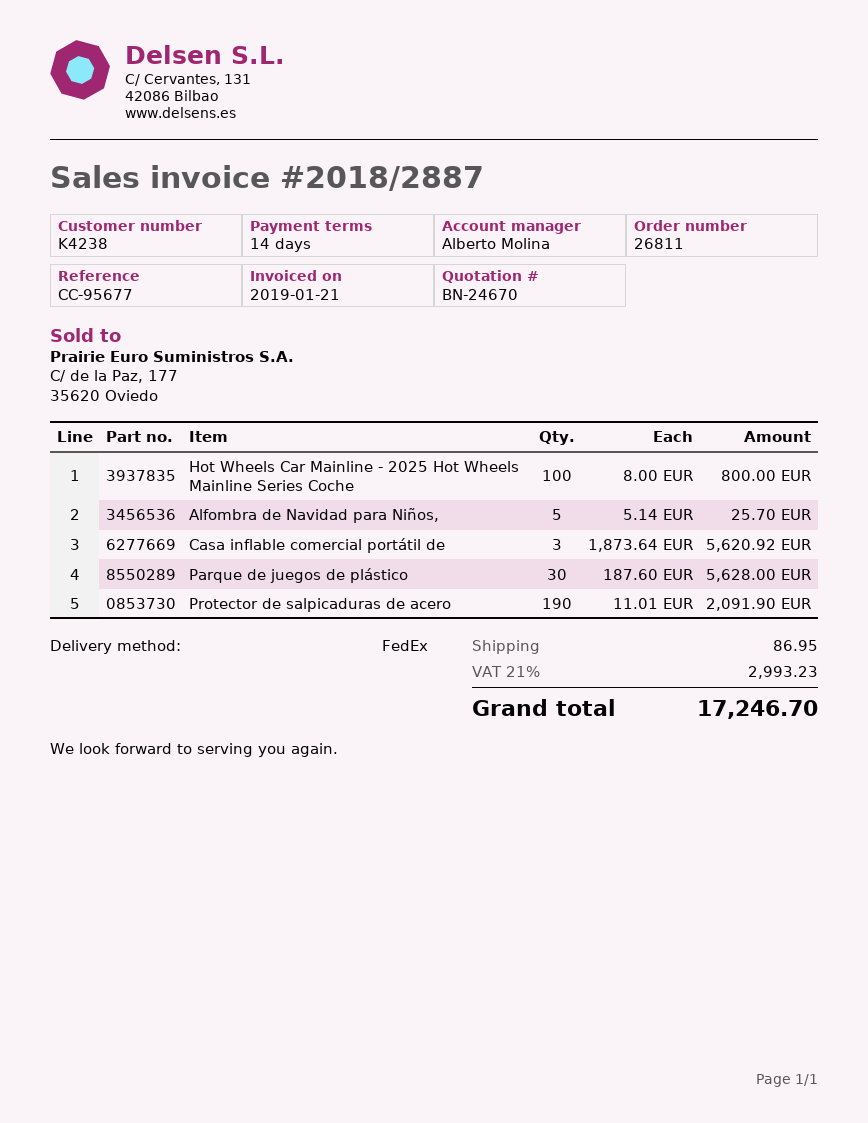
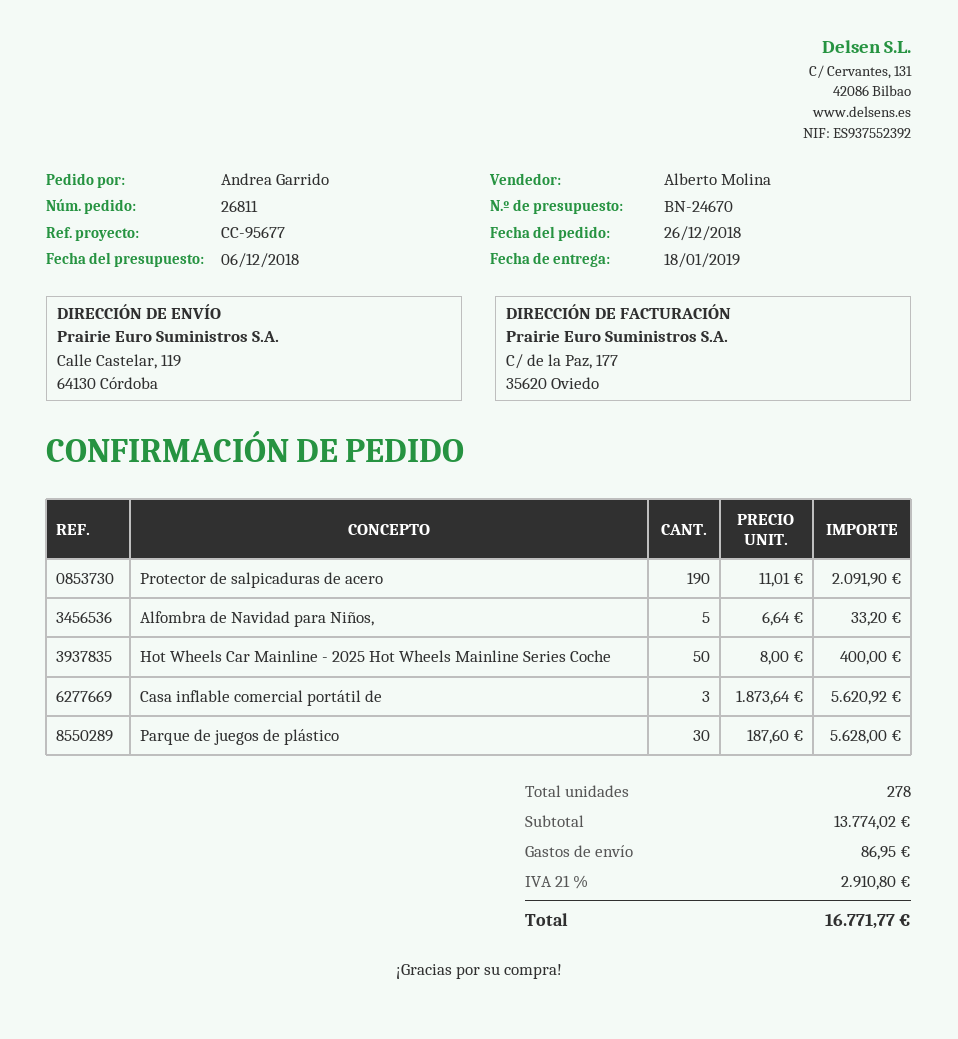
Hot Wheels Car Mainline - 2025 Hot Wheels Mainline Series Coche: 100 x 8.00 = 800.00 -> 50 x 8.00 = 400.00
Alfombra de Navidad para Niños,: 5 x 5.14 = 25.70 -> 5 x 6.64 = 33.20
tax: 21% = 2993.23 -> 21% = 2910.80
total: 17246.70 -> 16771.77

